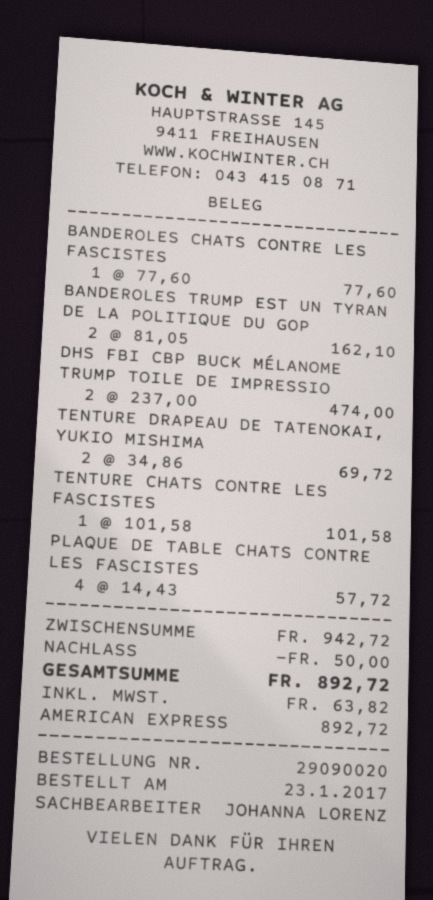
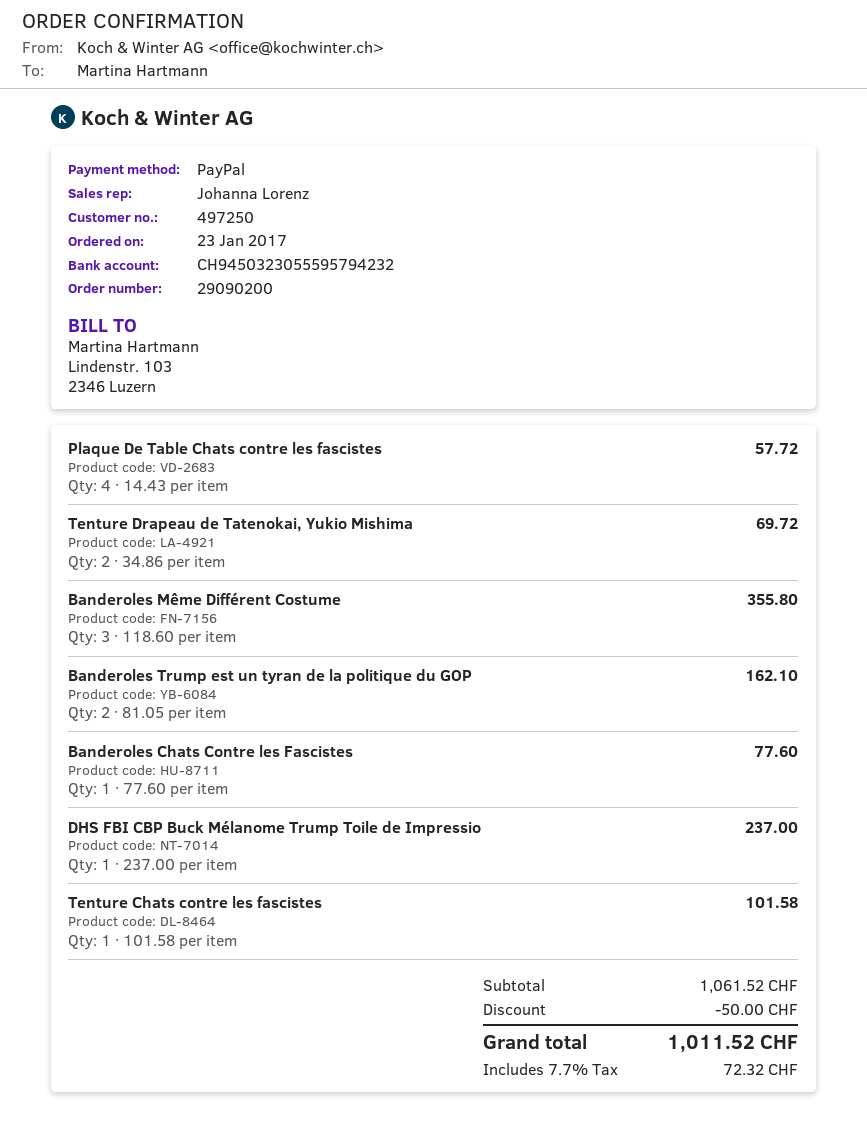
order number: 29090020 -> 29090200
payment method: American Express -> PayPal
DHS FBI CBP BUCK MÉLANOME TRUMP TOILE DE IMPRESSIO: 2 x 237.00 = 474.00 -> 1 x 237.00 = 237.00
Banderoles Même Différent Costume: none -> 3 x 118.60 = 355.80
subtotal: 942.72 -> 1061.52
tax: 63.82 -> 72.32
total: 892.72 -> 1011.52

